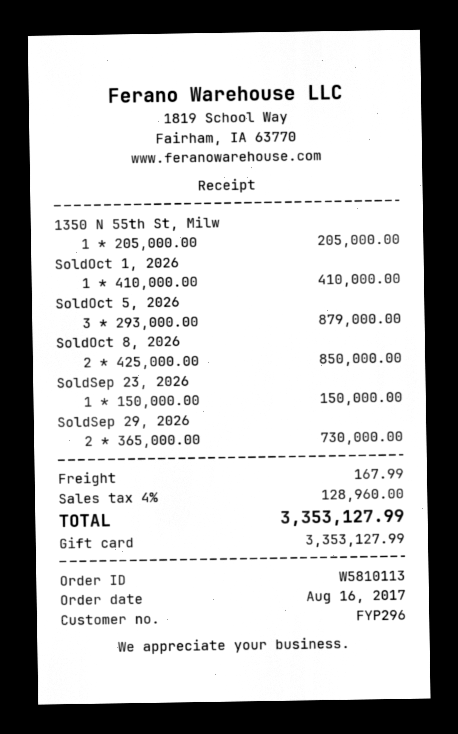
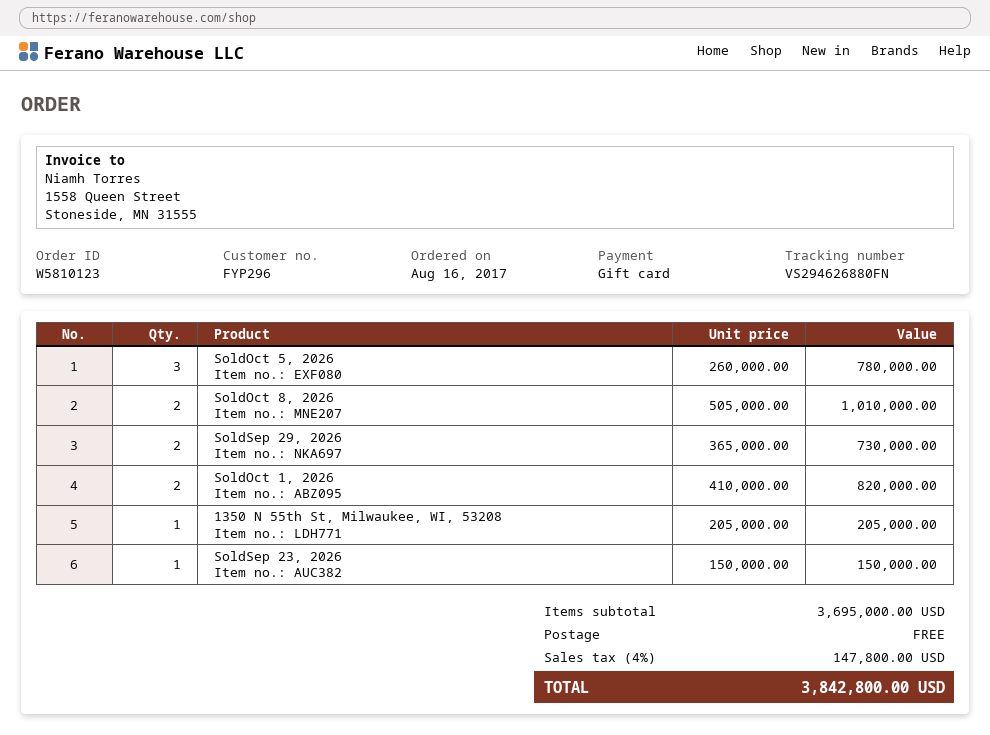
order number: W5810113 -> W5810123
SoldOct 1, 2026: 1 x 410000.00 = 410000.00 -> 2 x 410000.00 = 820000.00
SoldOct 5, 2026: 3 x 293000.00 = 879000.00 -> 3 x 260000.00 = 780000.00
SoldOct 8, 2026: 2 x 425000.00 = 850000.00 -> 2 x 505000.00 = 1010000.00
shipping: 167.99 -> 0.00
tax: 4% = 128960.00 -> 4% = 147800.00
total: 3353127.99 -> 3842800.00

